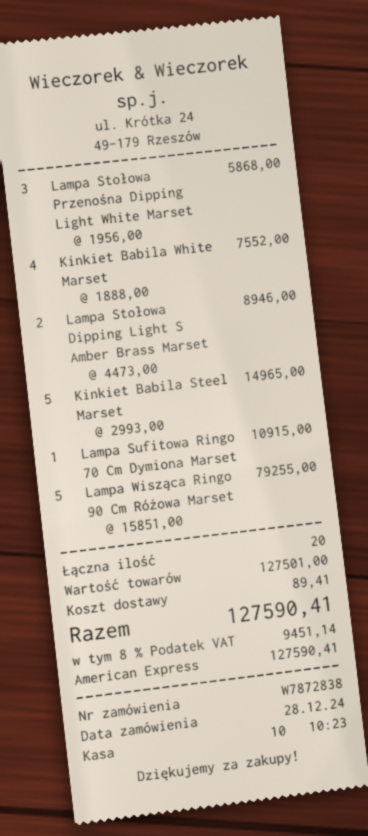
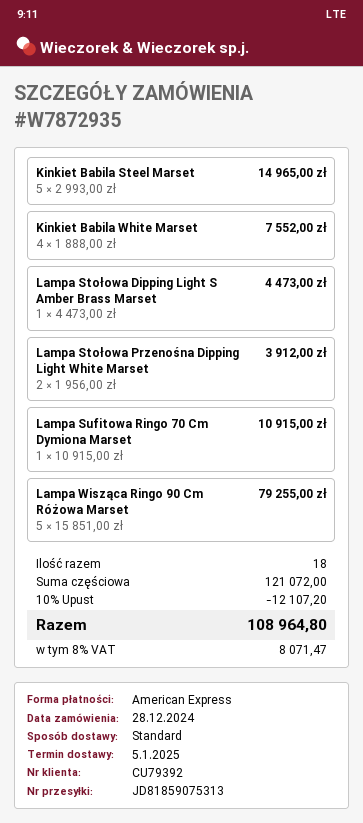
order number: W7872838 -> W7872935
Lampa Stołowa Przenośna Dipping Light White Marset: 3 x 1956.00 = 5868.00 -> 2 x 1956.00 = 3912.00
Lampa Stołowa Dipping Light S Amber Brass Marset: 2 x 4473.00 = 8946.00 -> 1 x 4473.00 = 4473.00
total quantity: 20 -> 18
subtotal: 127501.00 -> 121072.00
discount: none -> 10% = 12107.20
shipping: 89.41 -> none
tax: 8% = 9451.14 -> 8% = 8071.47
total: 127590.41 -> 108964.80

